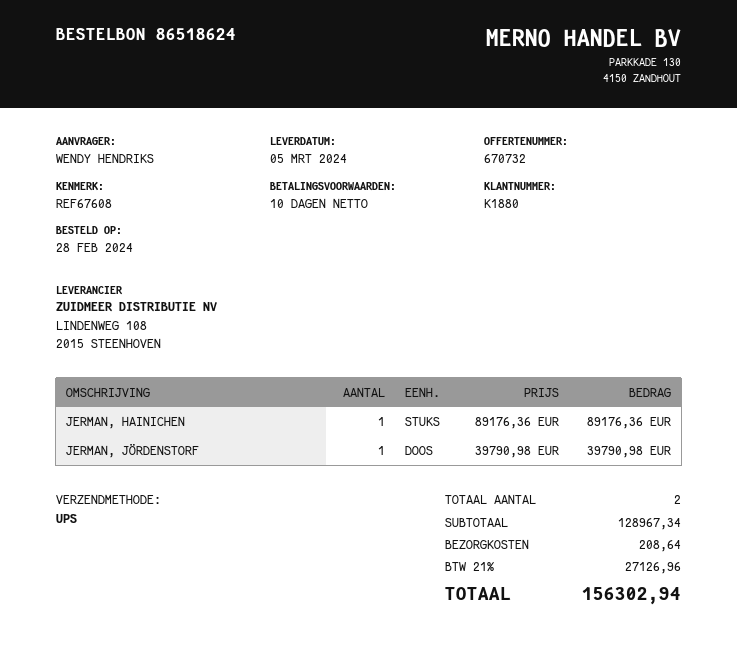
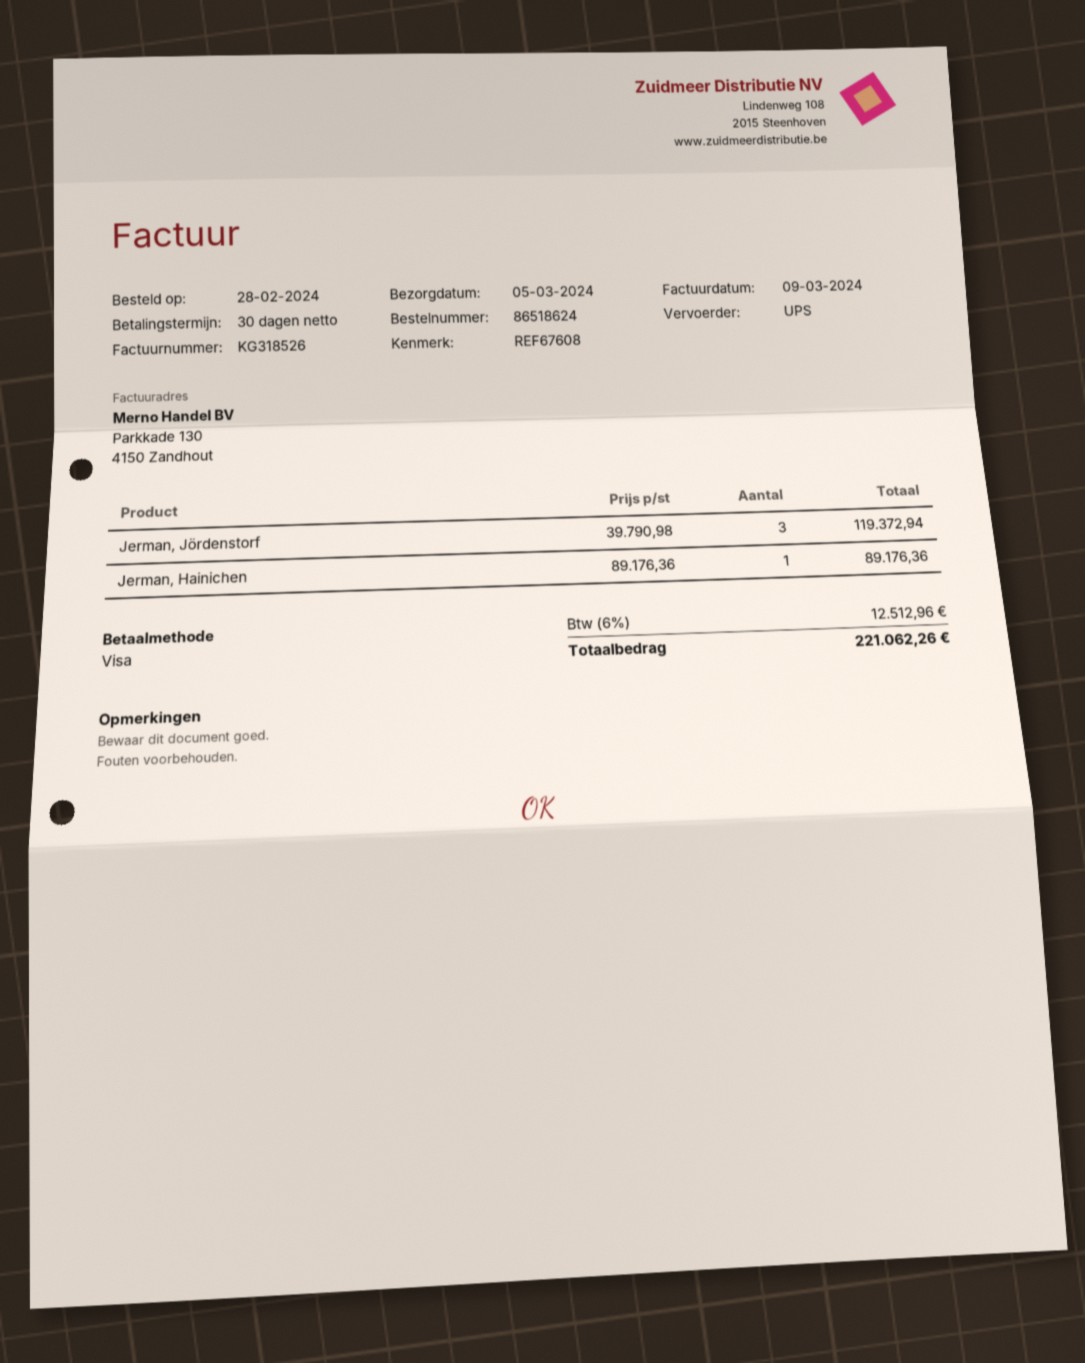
payment terms: 10 days -> 30 days
JERMAN, JÖRDENSTORF: 1 x 39790.98 = 39790.98 -> 3 x 39790.98 = 119372.94
shipping: 208.64 -> none
tax: 21% = 27126.96 -> 6% = 12512.96
total: 156302.94 -> 221062.26

